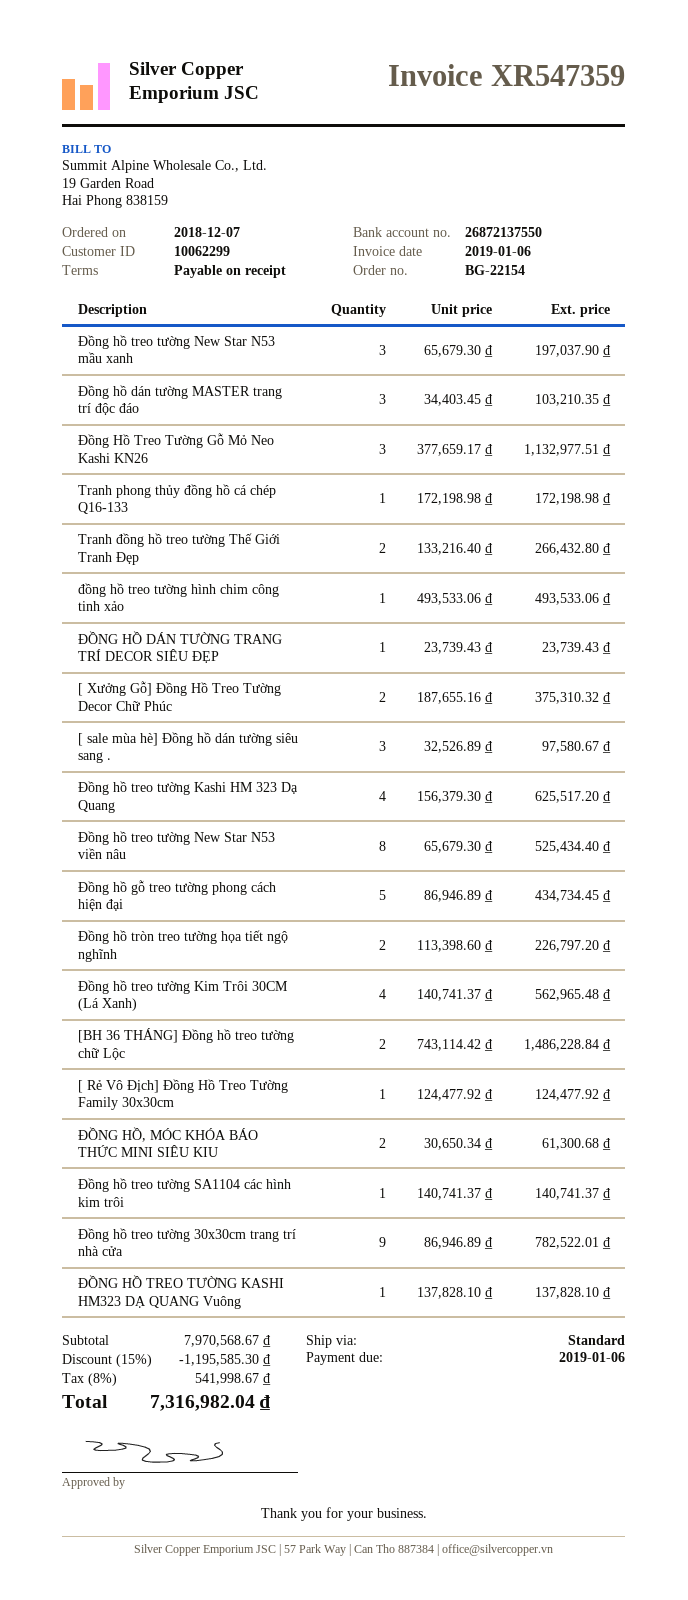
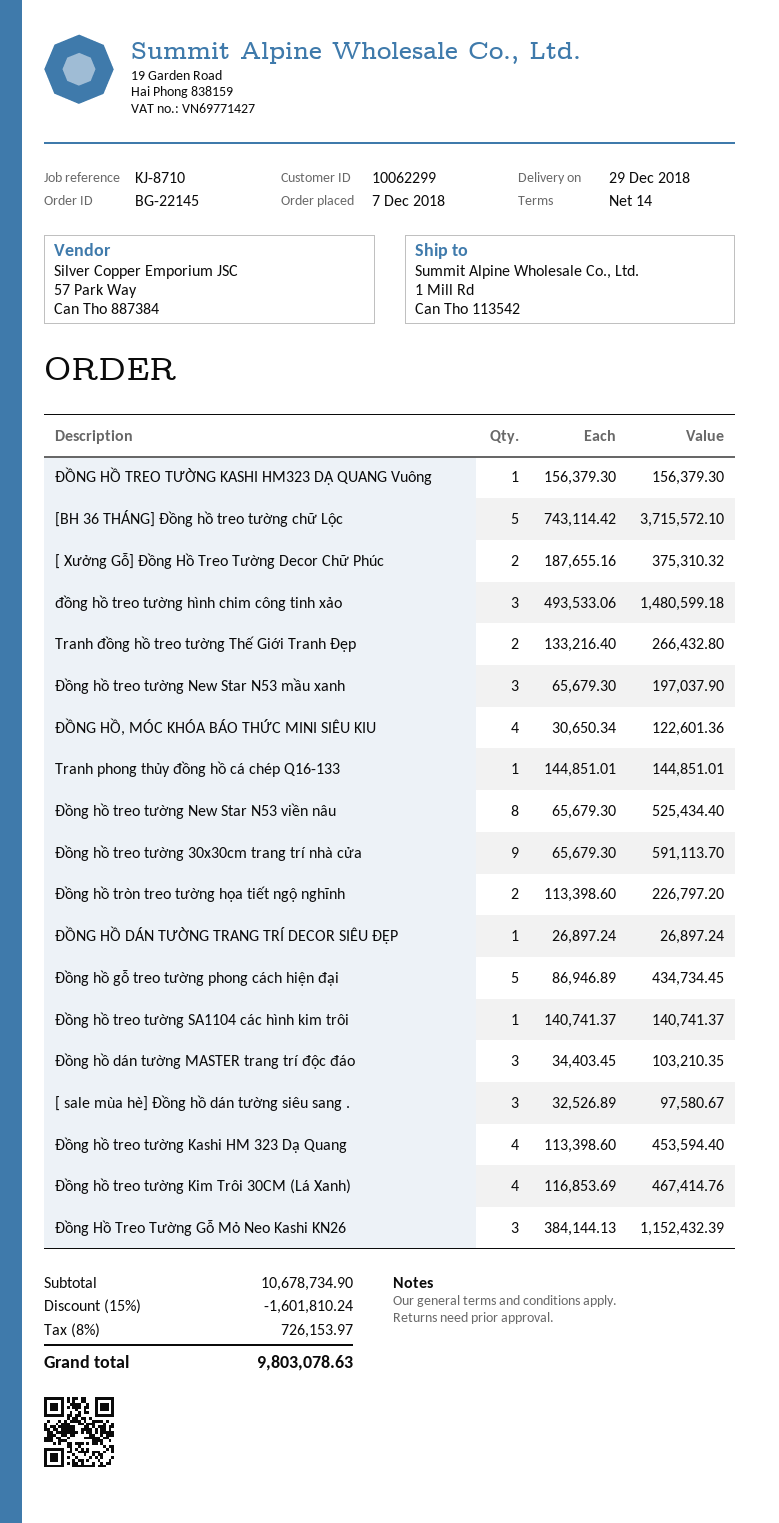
order number: BG-22154 -> BG-22145
payment terms: on receipt -> 14 days
Đồng Hồ Treo Tường Gỗ Mỏ Neo Kashi KN26: 3 x 377659.17 = 1132977.51 -> 3 x 384144.13 = 1152432.39
Tranh phong thủy đồng hồ cá chép Q16-133: 1 x 172198.98 = 172198.98 -> 1 x 144851.01 = 144851.01
đồng hồ treo tường hình chim công tinh xảo: 1 x 493533.06 = 493533.06 -> 3 x 493533.06 = 1480599.18
ĐỒNG HỒ DÁN TƯỜNG TRANG TRÍ DECOR SIÊU ĐẸP: 1 x 23739.43 = 23739.43 -> 1 x 26897.24 = 26897.24
Đồng hồ treo tường Kashi HM 323 Dạ Quang: 4 x 156379.30 = 625517.20 -> 4 x 113398.60 = 453594.40
Đồng hồ treo tường Kim Trôi 30CM (Lá Xanh): 4 x 140741.37 = 562965.48 -> 4 x 116853.69 = 467414.76
[BH 36 THÁNG] Đồng hồ treo tường chữ Lộc: 2 x 743114.42 = 1486228.84 -> 5 x 743114.42 = 3715572.10
[ Rẻ Vô Địch] Đồng Hồ Treo Tường Family 30x30cm: 1 x 124477.92 = 124477.92 -> none
ĐỒNG HỒ, MÓC KHÓA BÁO THỨC MINI SIÊU KIU: 2 x 30650.34 = 61300.68 -> 4 x 30650.34 = 122601.36
Đồng hồ treo tường 30x30cm trang trí nhà cửa: 9 x 86946.89 = 782522.01 -> 9 x 65679.30 = 591113.70
ĐỒNG HỒ TREO TƯỜNG KASHI HM323 DẠ QUANG Vuông: 1 x 137828.10 = 137828.10 -> 1 x 156379.30 = 156379.30
subtotal: 7970568.67 -> 10678734.90
discount: 15% = 1195585.30 -> 15% = 1601810.24
tax: 8% = 541998.67 -> 8% = 726153.97
total: 7316982.04 -> 9803078.63

